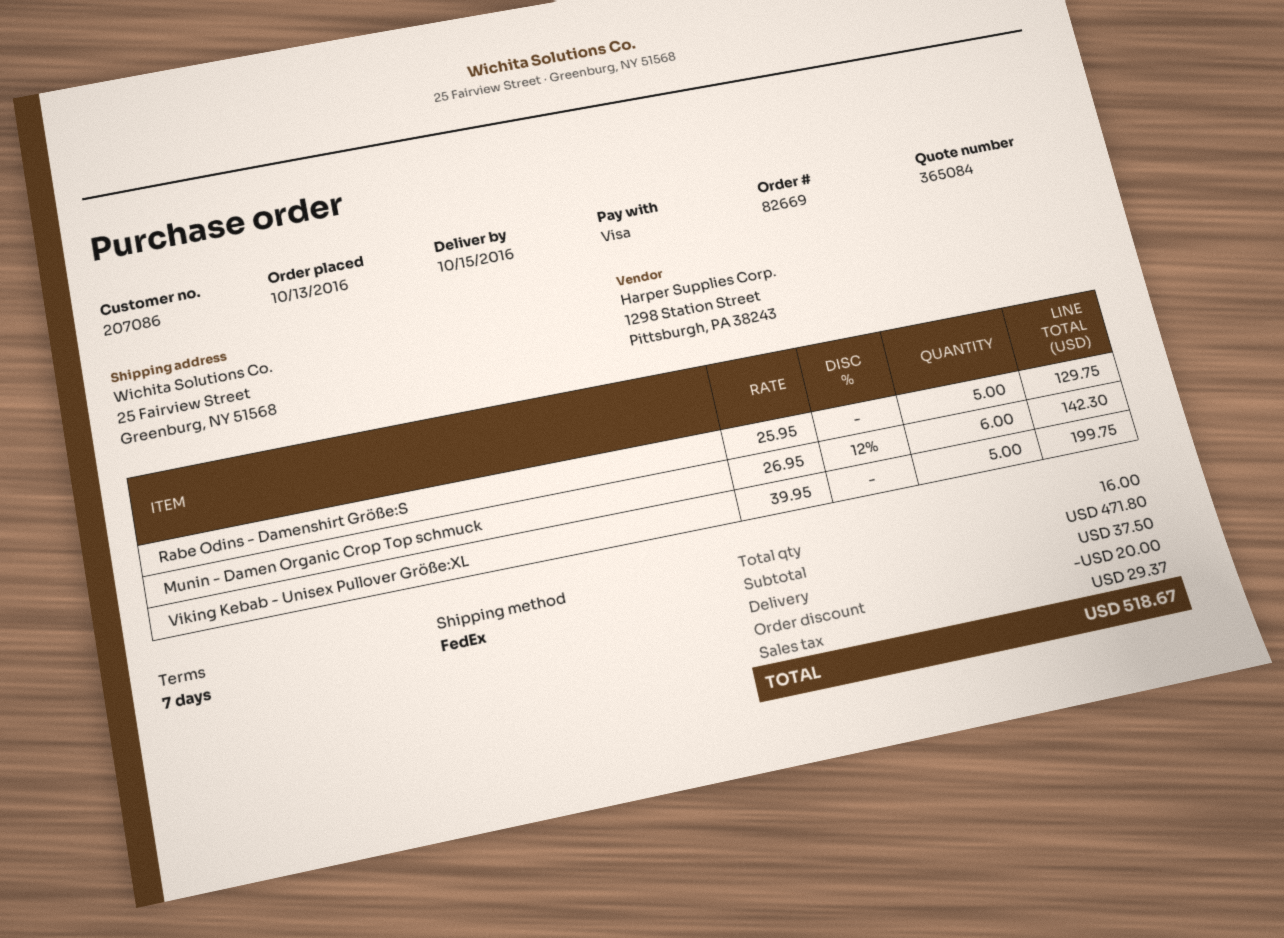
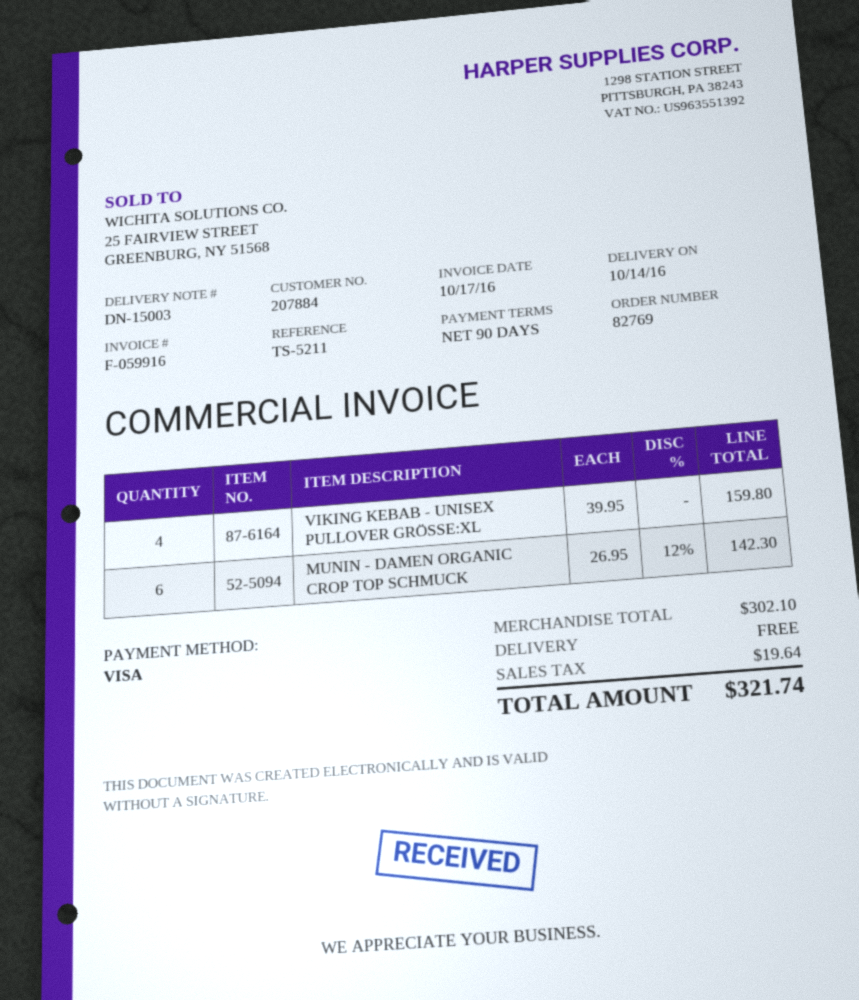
order number: 82669 -> 82769
delivery date: 2016-10-15 -> 2016-10-14
payment terms: 7 days -> 90 days
customer number: 207086 -> 207884
Rabe Odins - Damenshirt Größe:S: 5 x 25.95 = 129.75 -> none
Viking Kebab - Unisex Pullover Größe:XL: 5 x 39.95 = 199.75 -> 4 x 39.95 = 159.80
subtotal: 471.80 -> 302.10
discount: 20.00 -> none
shipping: 37.50 -> 0.00
tax: 29.37 -> 19.64
total: 518.67 -> 321.74

